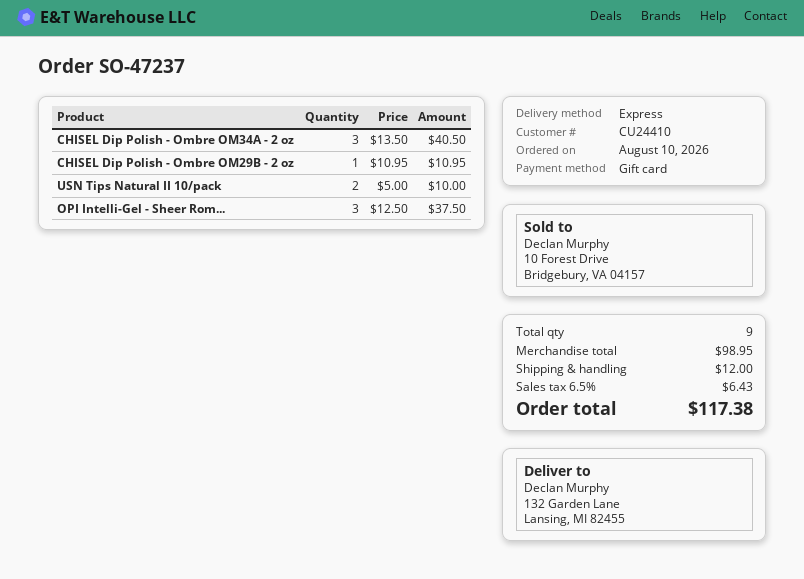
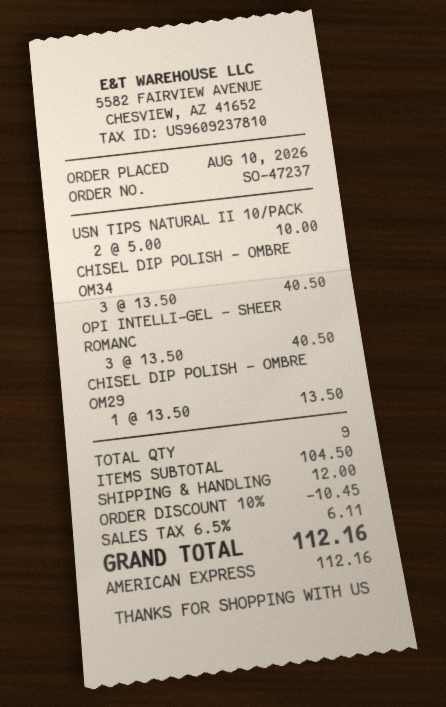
payment method: gift card -> American Express
CHISEL Dip Polish - Ombre OM29B - 2 oz: 1 x 10.95 = 10.95 -> 1 x 13.50 = 13.50
OPI Intelli-Gel - Sheer Rom...: 3 x 12.50 = 37.50 -> 3 x 13.50 = 40.50
subtotal: 98.95 -> 104.50
discount: none -> 10% = 10.45
tax: 6.5% = 6.43 -> 6.5% = 6.11
total: 117.38 -> 112.16

